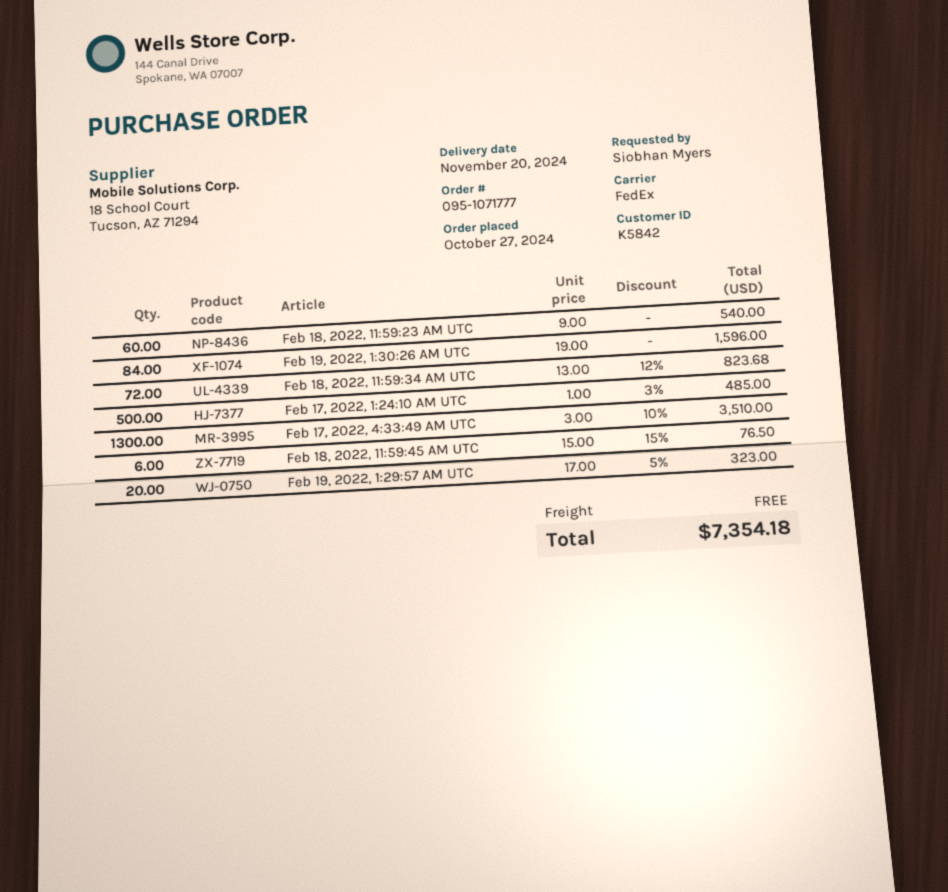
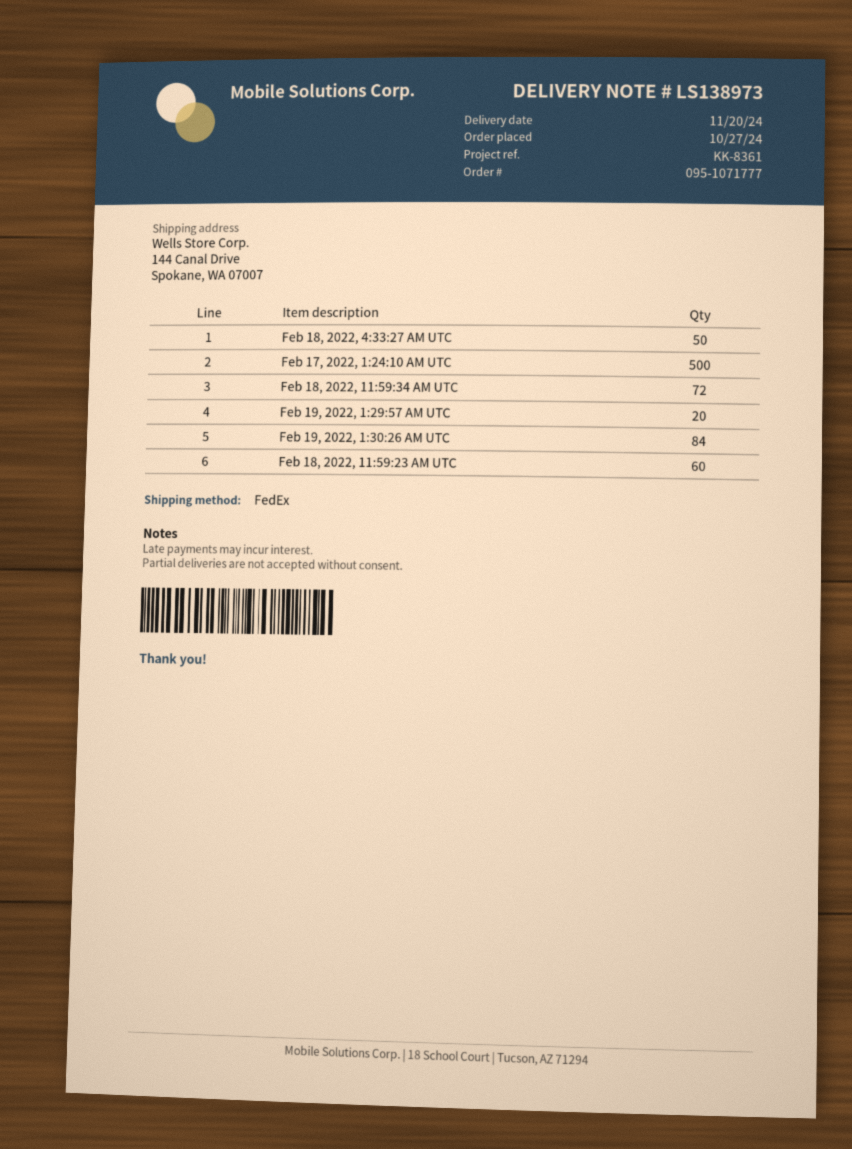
Feb 17, 2022, 4:33:49 AM UTC: 1300 -> none
Feb 18, 2022, 11:59:45 AM UTC: 6 -> none
Feb 18, 2022, 4:33:27 AM UTC: none -> 50

